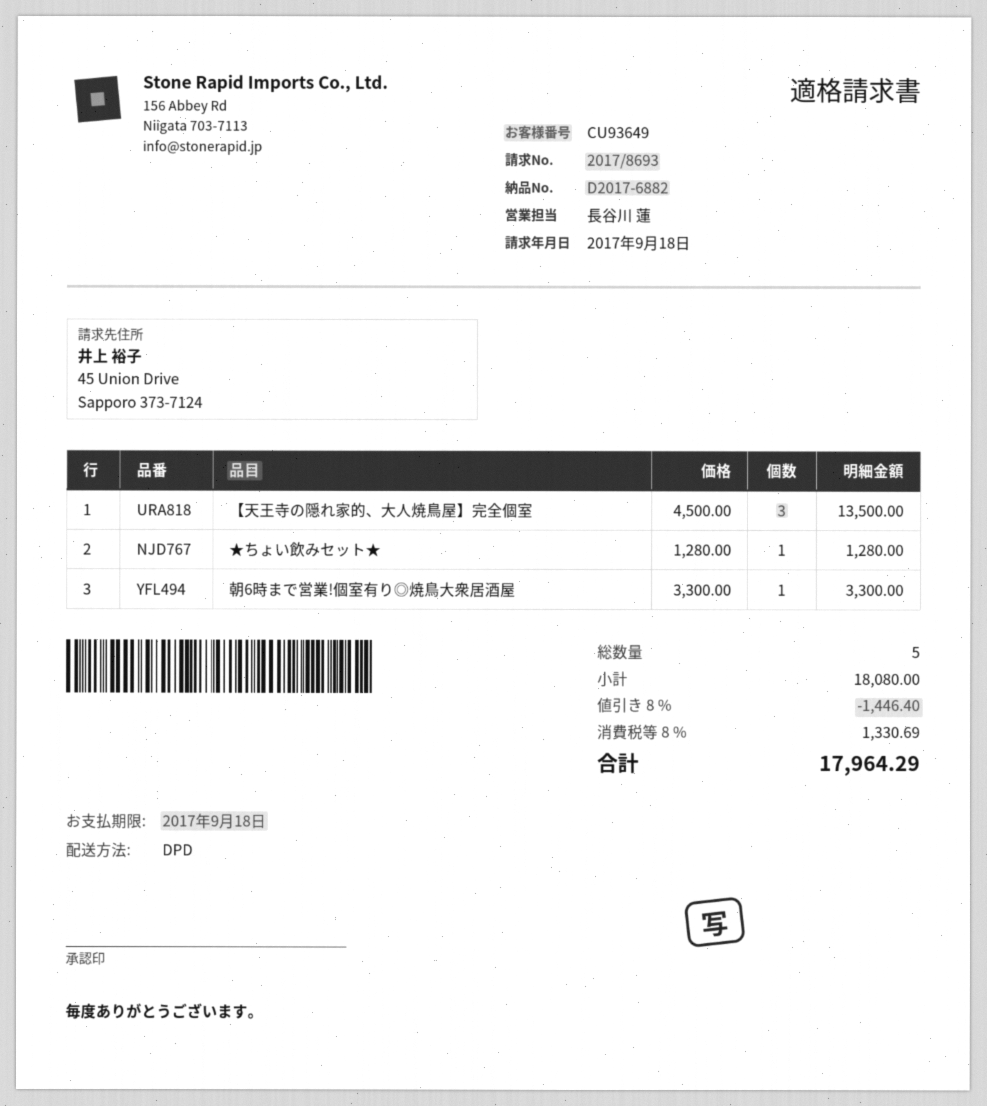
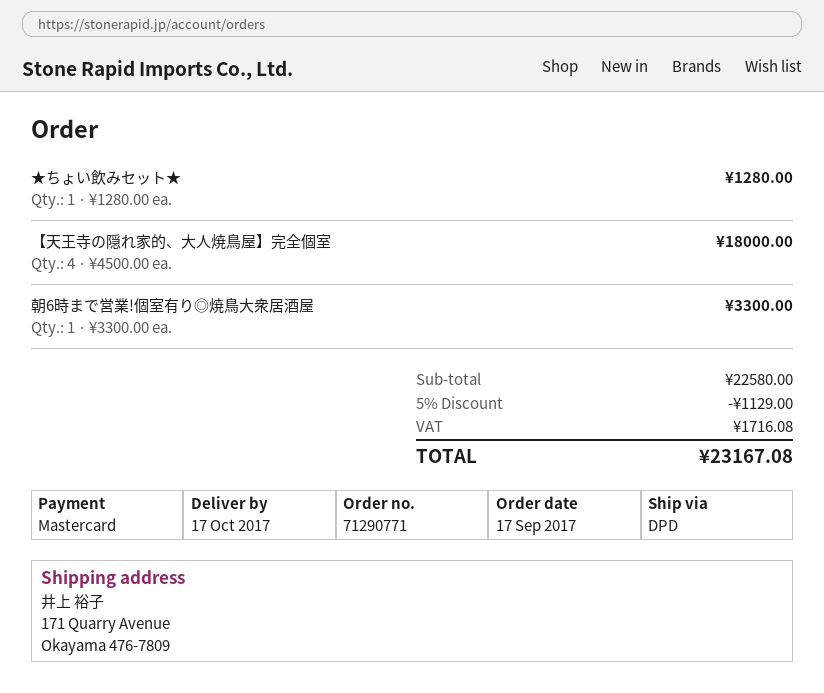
【天王寺の隠れ家的、大人焼鳥屋】完全個室: 3 x 4500.00 = 13500.00 -> 4 x 4500.00 = 18000.00
subtotal: 18080.00 -> 22580.00
discount: 8% = 1446.40 -> 5% = 1129.00
tax: 1330.69 -> 1716.08
total: 17964.29 -> 23167.08

